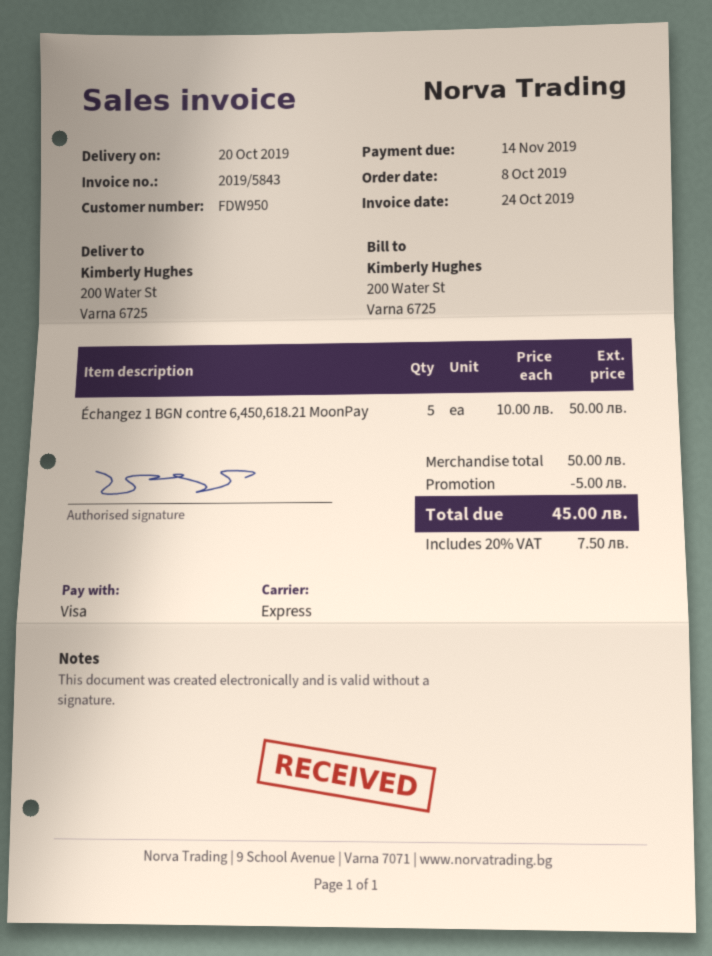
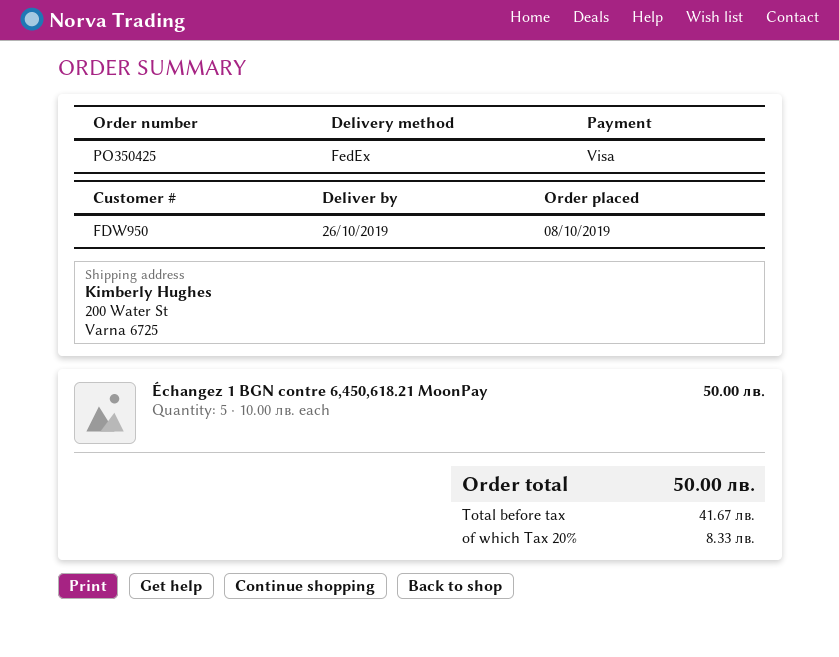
delivery date: 2019-10-20 -> 2019-10-26
shipping method: express -> FedEx
discount: 5.00 -> none
tax: 20% = 7.50 -> 20% = 8.33
total: 45.00 -> 50.00

